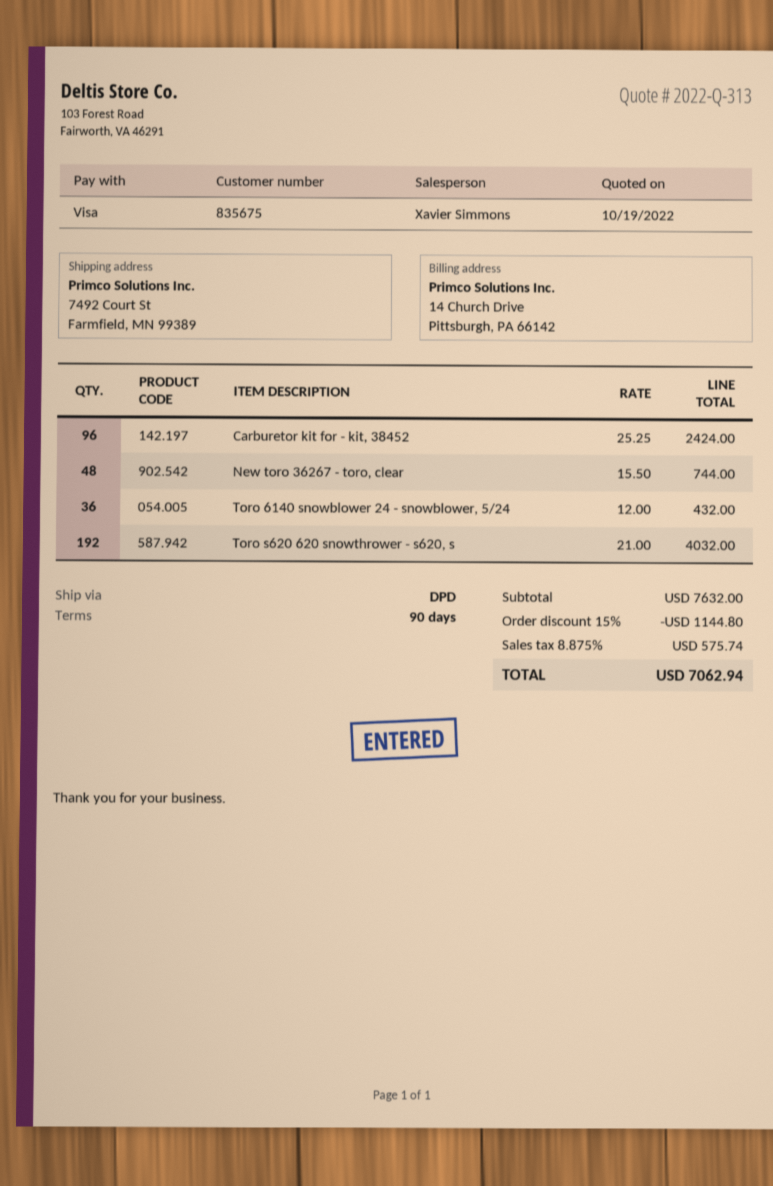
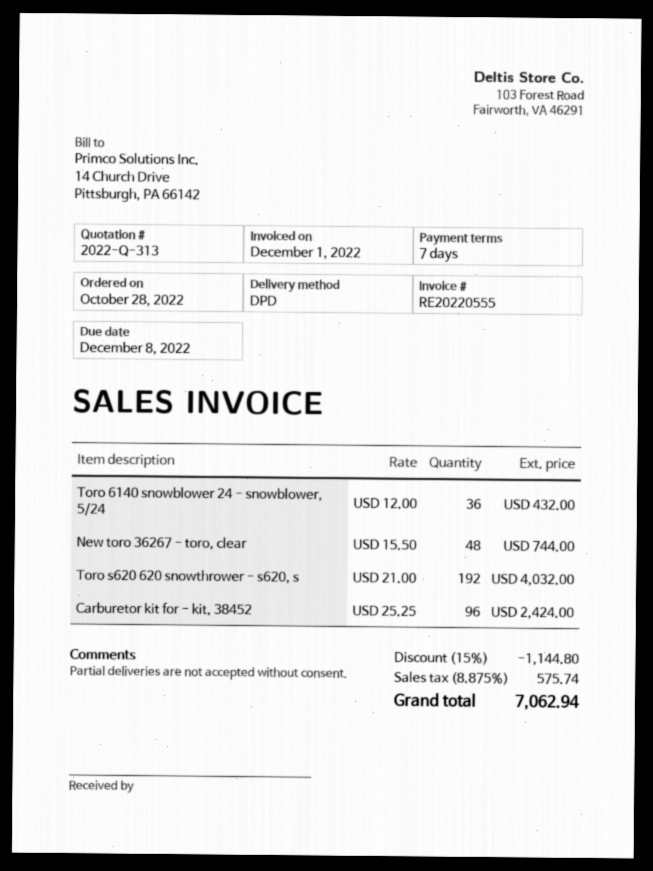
payment terms: 90 days -> 7 days

